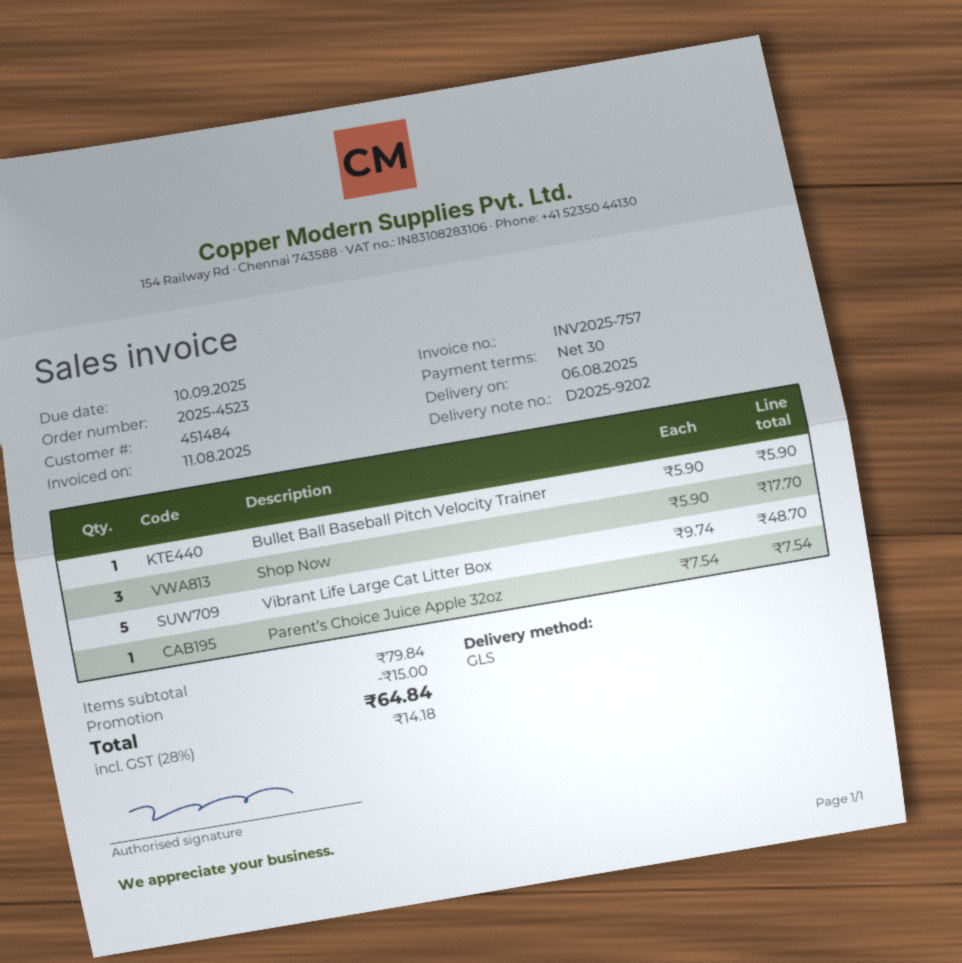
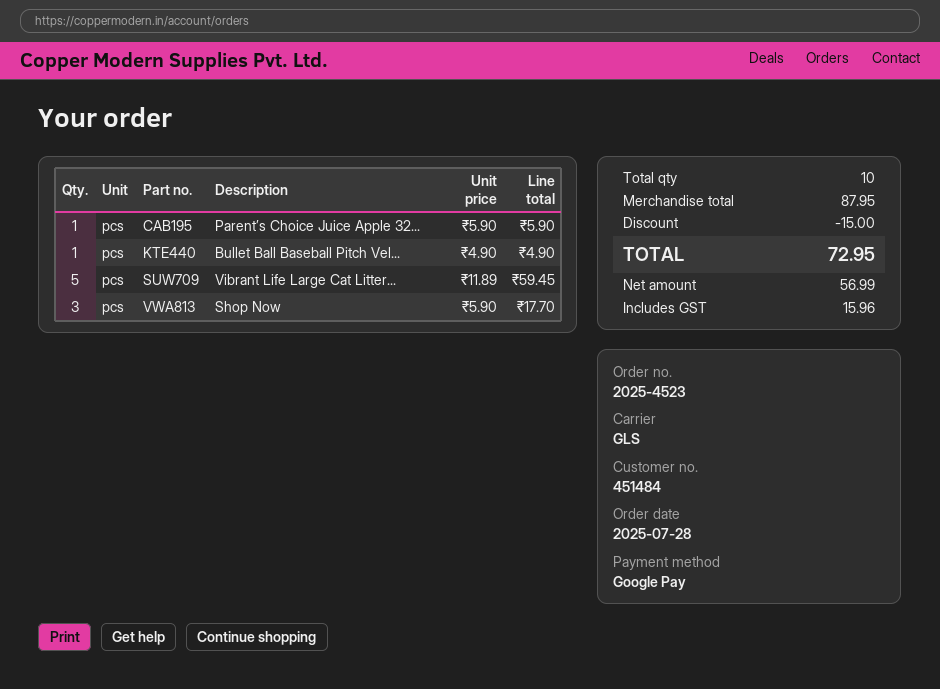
Bullet Ball Baseball Pitch Velocity Trainer: 1 x 5.90 = 5.90 -> 1 x 4.90 = 4.90
Vibrant Life Large Cat Litter Box: 5 x 9.74 = 48.70 -> 5 x 11.89 = 59.45
Parent’s Choice Juice Apple 32oz: 1 x 7.54 = 7.54 -> 1 x 5.90 = 5.90
subtotal: 79.84 -> 87.95
tax: 14.18 -> 15.96
total: 64.84 -> 72.95

